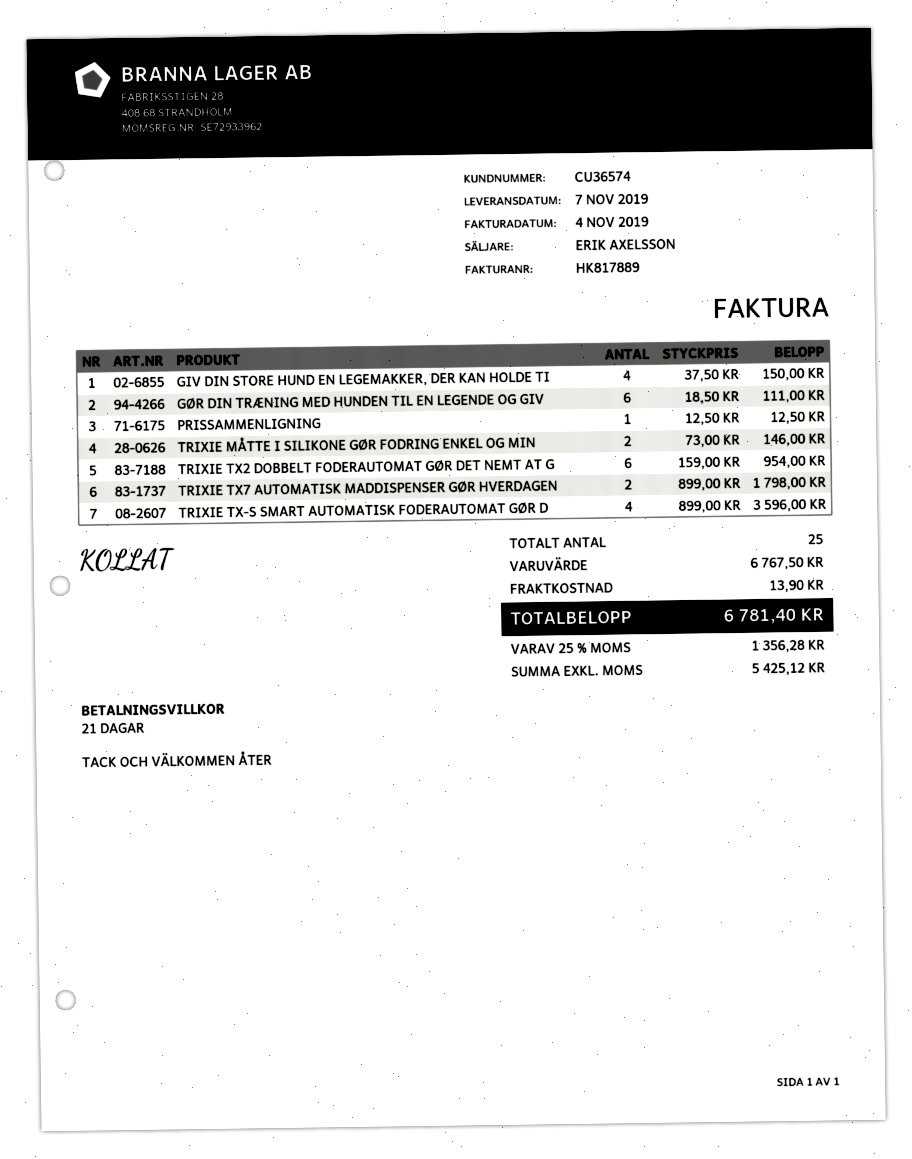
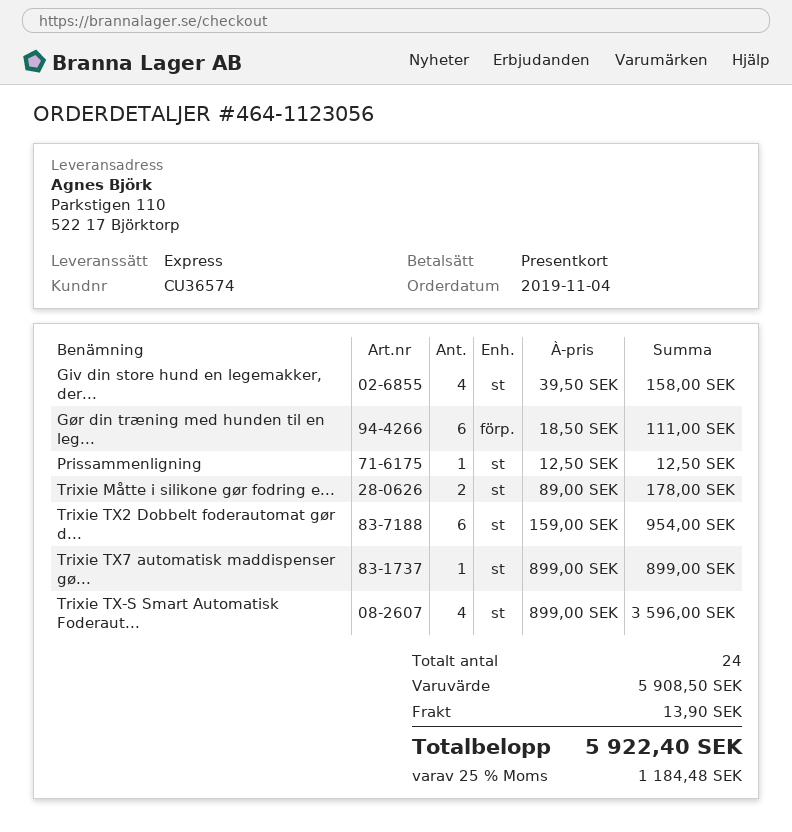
GIV DIN STORE HUND EN LEGEMAKKER, DER KAN HOLDE TI: 4 x 37.50 = 150.00 -> 4 x 39.50 = 158.00
TRIXIE MÅTTE I SILIKONE GØR FODRING ENKEL OG MIN: 2 x 73.00 = 146.00 -> 2 x 89.00 = 178.00
TRIXIE TX7 AUTOMATISK MADDISPENSER GØR HVERDAGEN: 2 x 899.00 = 1798.00 -> 1 x 899.00 = 899.00
total quantity: 25 -> 24
subtotal: 6767.50 -> 5908.50
tax: 25% = 1356.28 -> 25% = 1184.48
total: 6781.40 -> 5922.40

